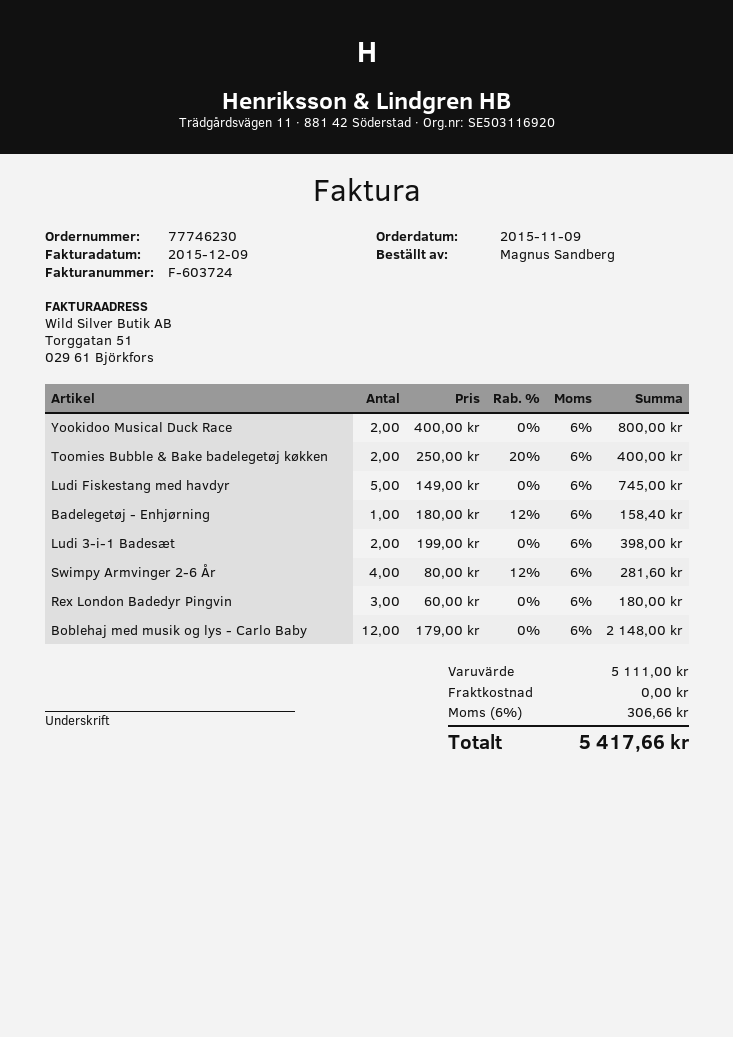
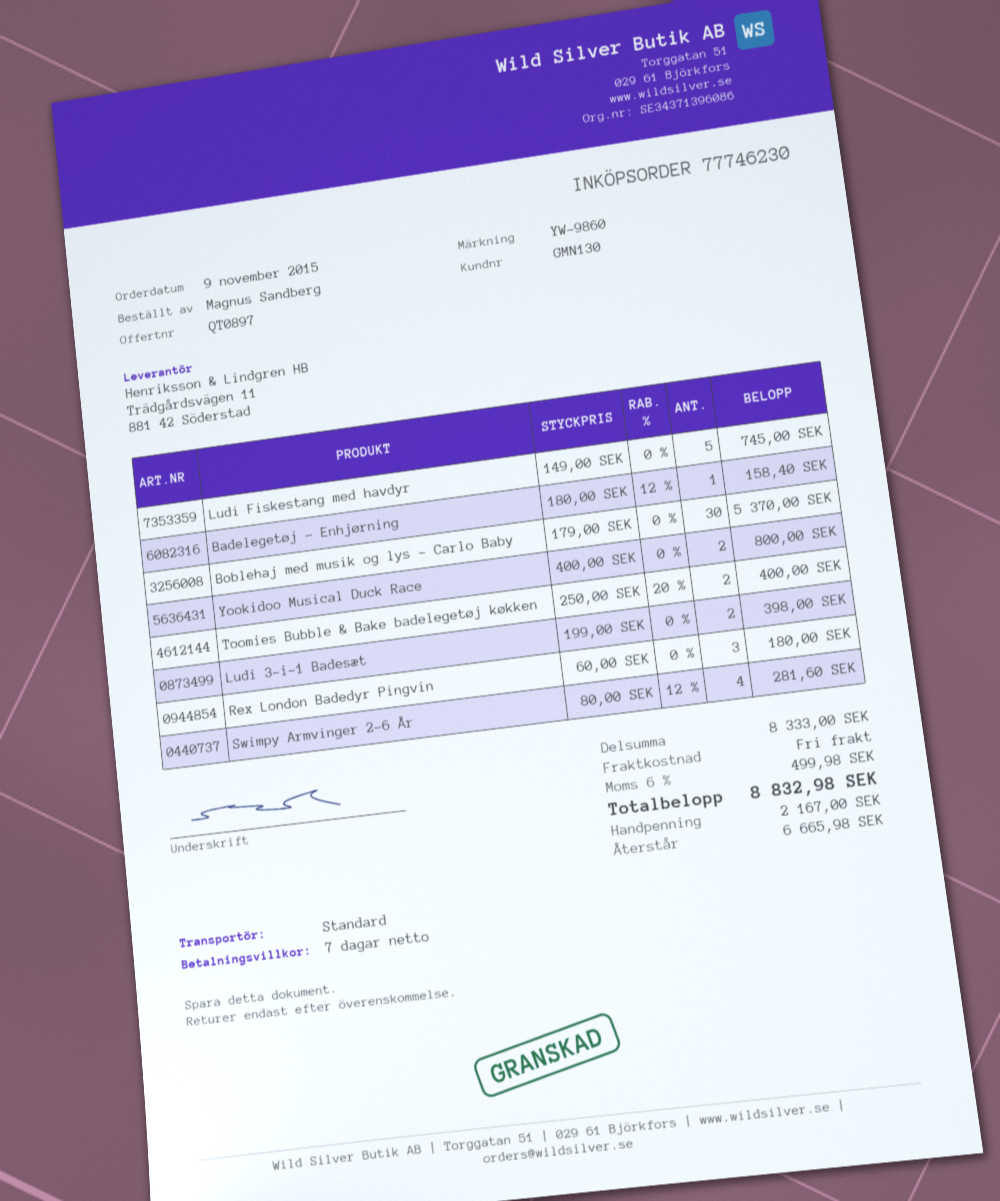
Boblehaj med musik og lys - Carlo Baby: 12 x 179.00 = 2148.00 -> 30 x 179.00 = 5370.00
subtotal: 5111.00 -> 8333.00
tax: 6% = 306.66 -> 6% = 499.98
total: 5417.66 -> 8832.98

